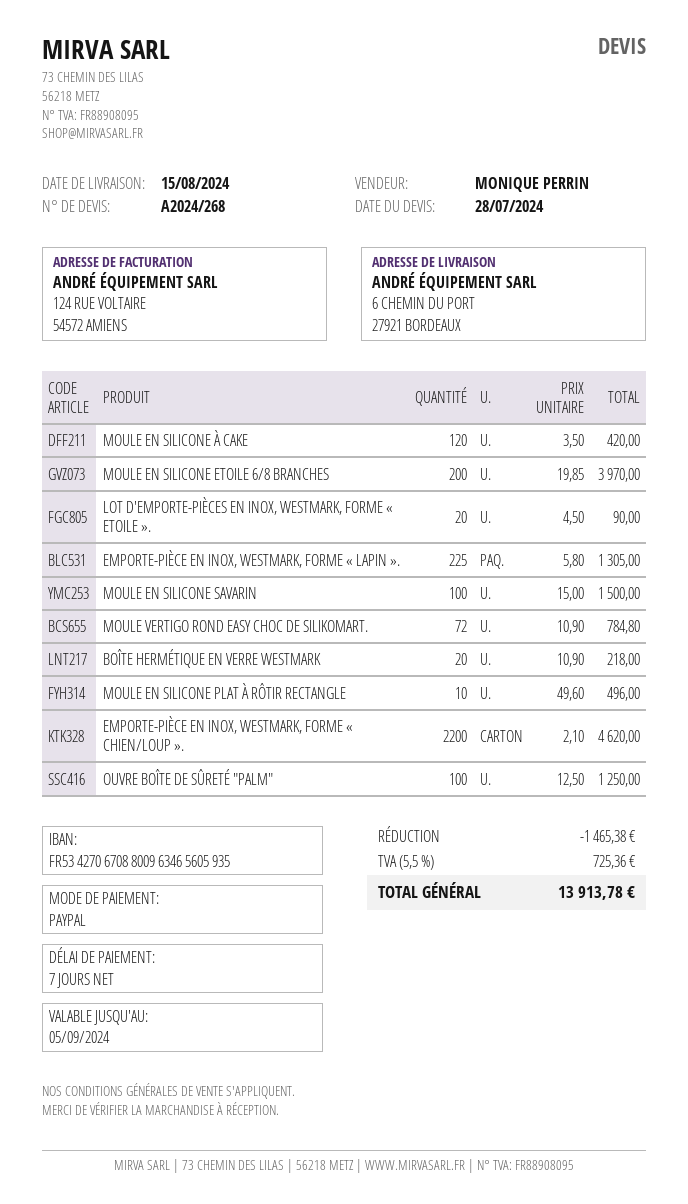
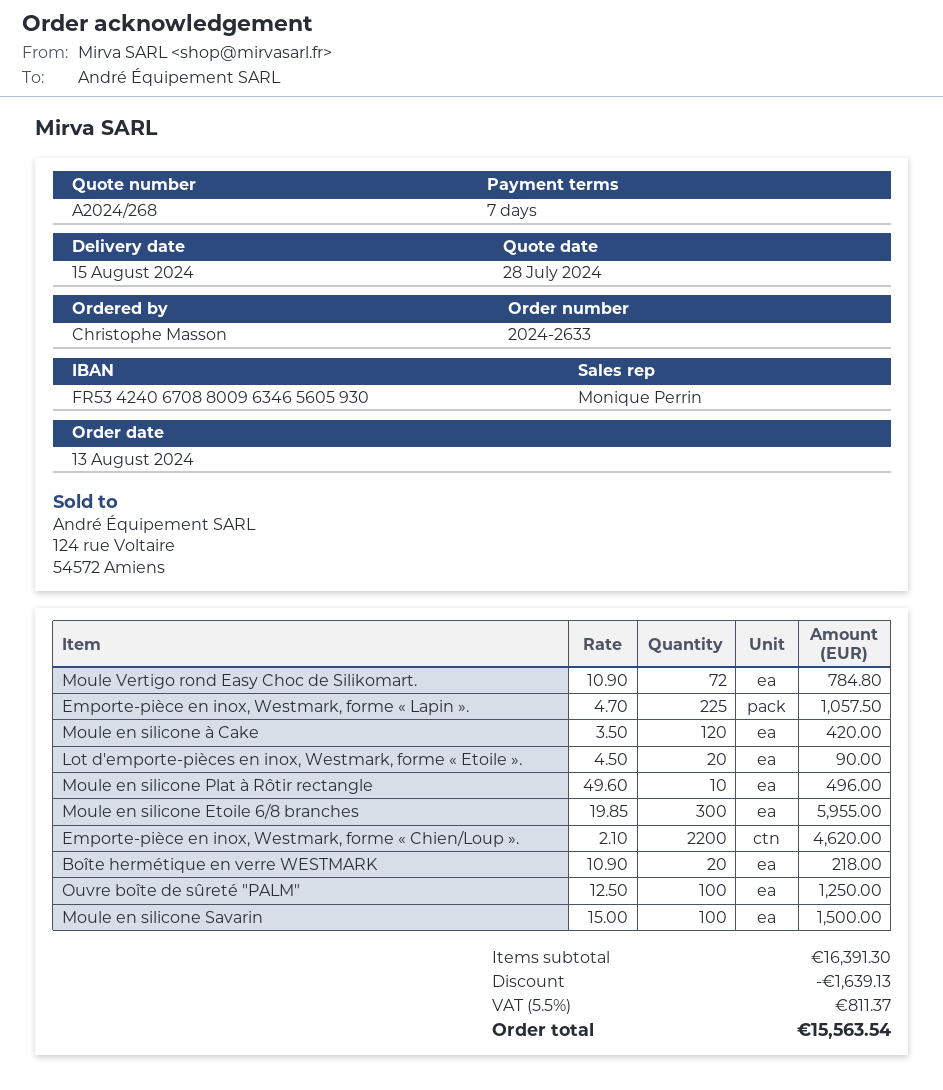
bank account: FR5342706708800963465605935 -> FR5342406708800963465605930
MOULE EN SILICONE ETOILE 6/8 BRANCHES: 200 x 19.85 = 3970.00 -> 300 x 19.85 = 5955.00
EMPORTE-PIÈCE EN INOX, WESTMARK, FORME « LAPIN ».: 225 x 5.80 = 1305.00 -> 225 x 4.70 = 1057.50
discount: 1465.38 -> 1639.13
tax: 5.5% = 725.36 -> 5.5% = 811.37
total: 13913.78 -> 15563.54

